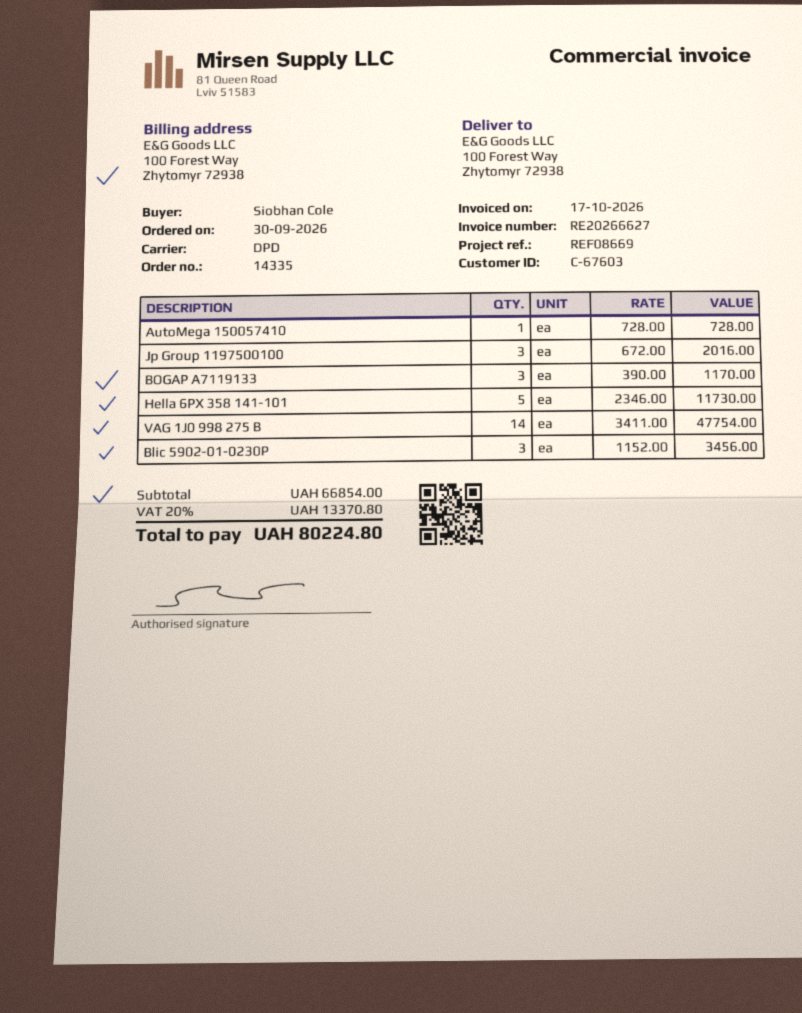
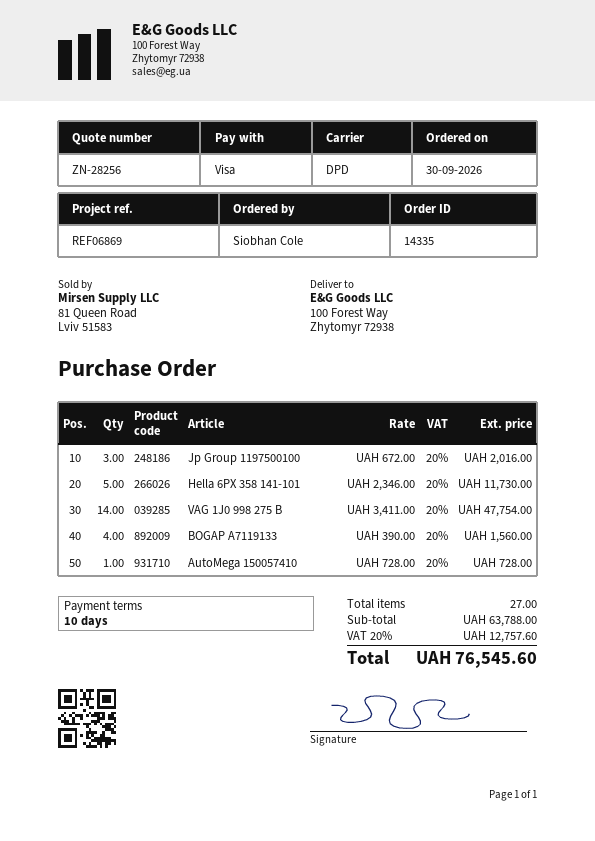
reference: REF08669 -> REF06869
BOGAP A7119133: 3 x 390.00 = 1170.00 -> 4 x 390.00 = 1560.00
Blic 5902-01-0230P: 3 x 1152.00 = 3456.00 -> none
subtotal: 66854.00 -> 63788.00
tax: 20% = 13370.80 -> 20% = 12757.60
total: 80224.80 -> 76545.60

